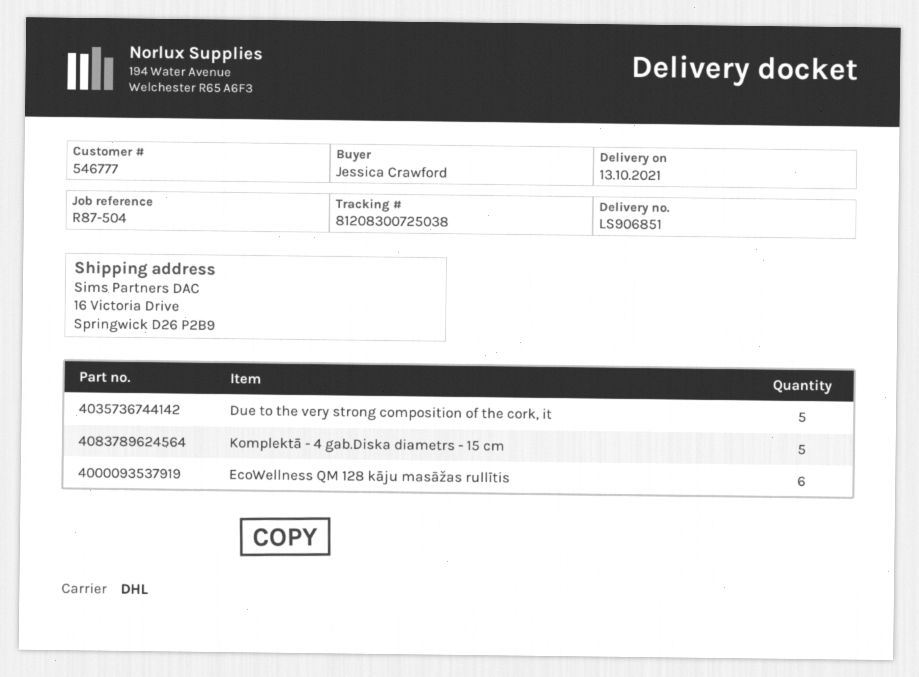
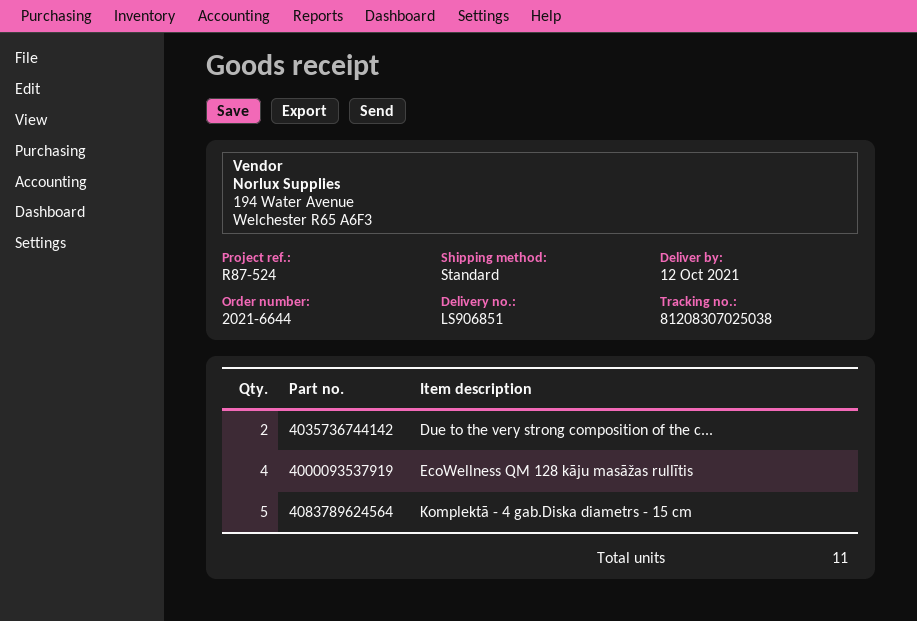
delivery date: 2021-10-13 -> 2021-10-12
reference: R87-504 -> R87-524
shipping method: DHL -> standard
tracking number: 81208300725038 -> 81208307025038
Due to the very strong composition of the cork, it: 5 -> 2
EcoWellness QM 128 kāju masāžas rullītis: 6 -> 4

